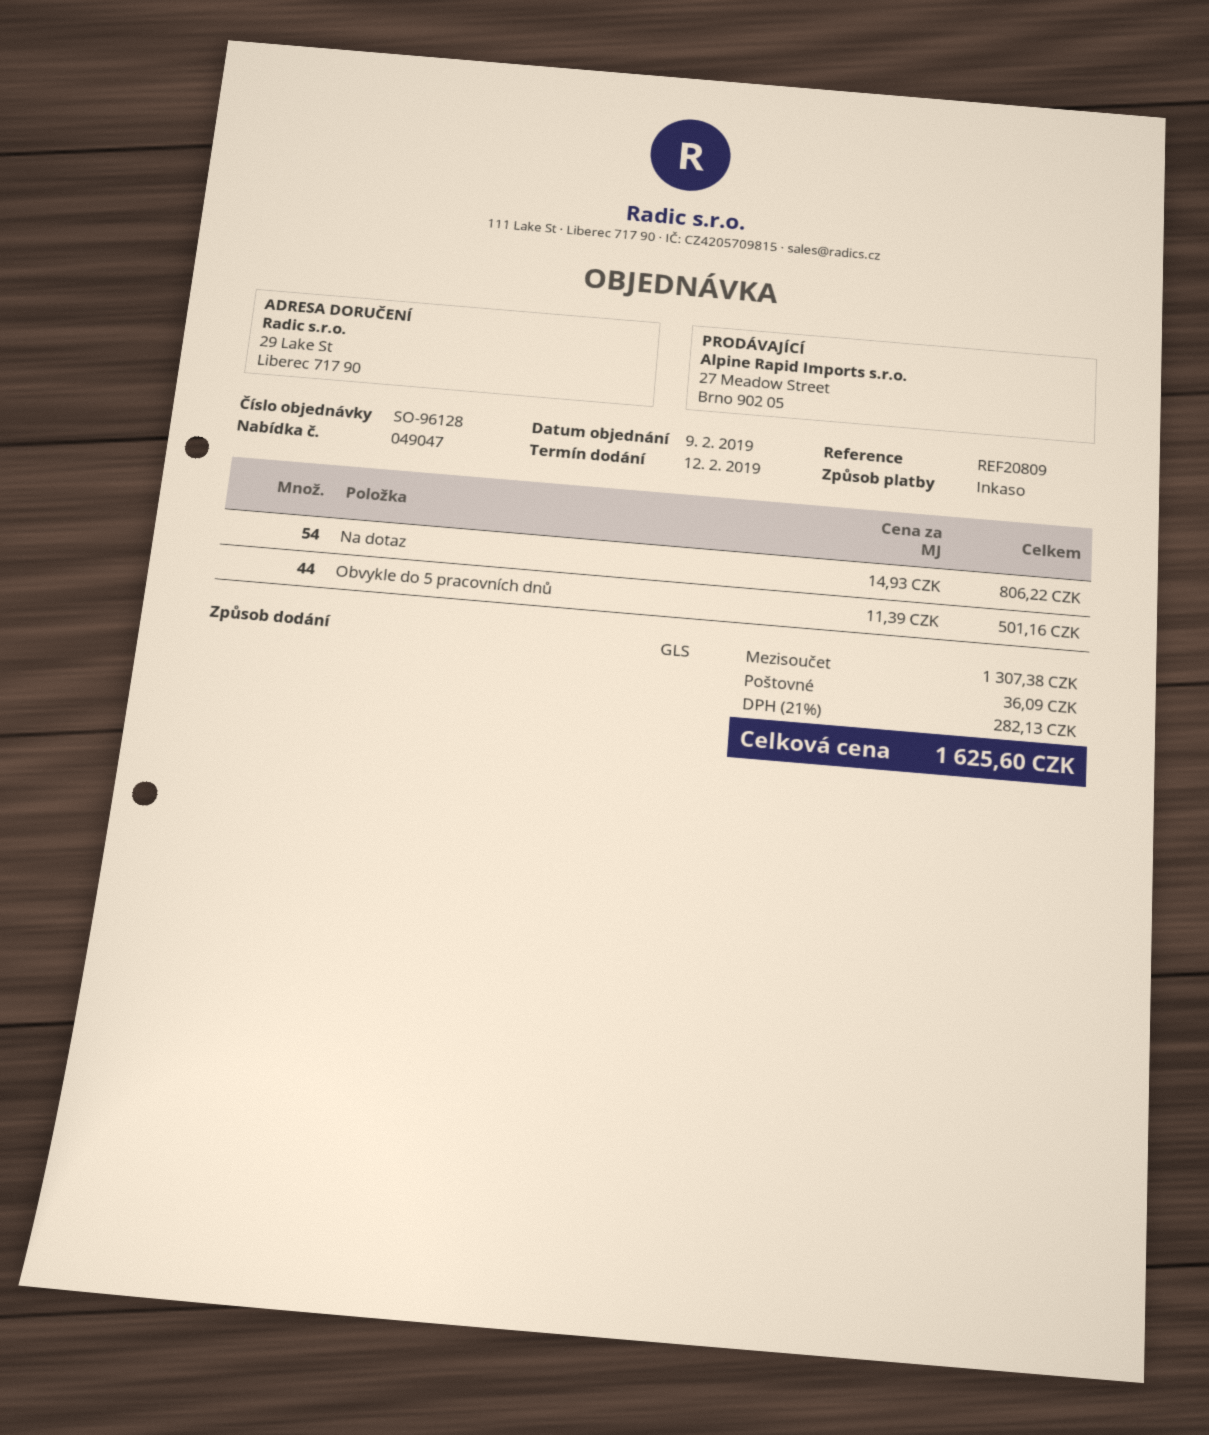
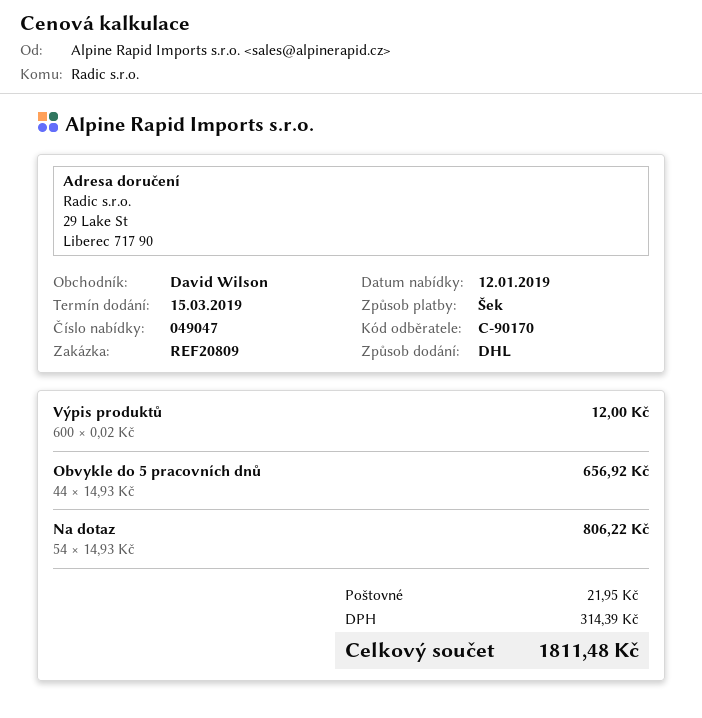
delivery date: 2019-02-12 -> 2019-03-15
payment method: direct debit -> cheque
shipping method: GLS -> DHL
Obvykle do 5 pracovních dnů: 44 x 11.39 = 501.16 -> 44 x 14.93 = 656.92
Výpis produktů: none -> 600 x 0.02 = 12.00
shipping: 36.09 -> 21.95
tax: 282.13 -> 314.39
total: 1625.60 -> 1811.48

